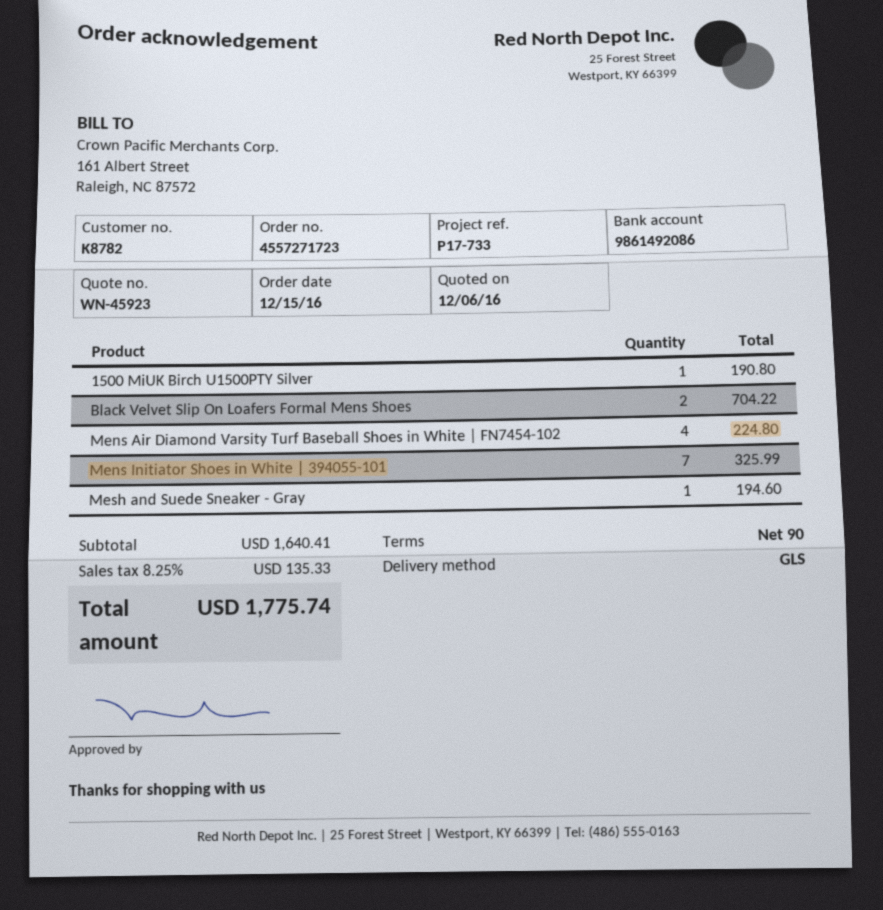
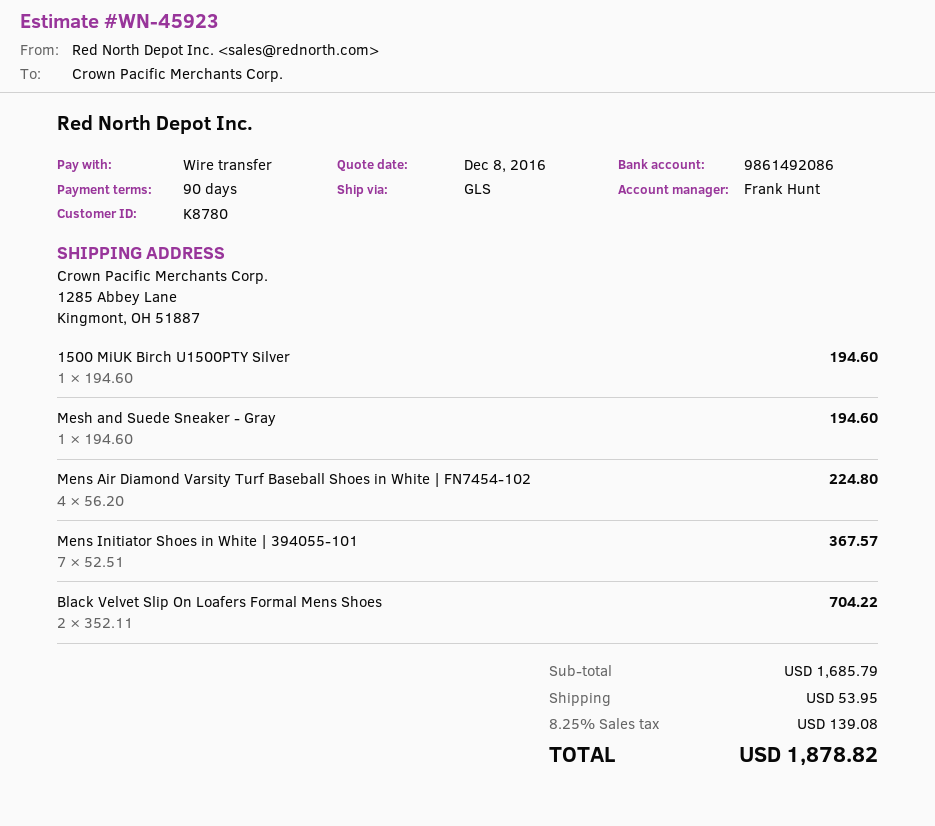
quote date: 2016-12-06 -> 2016-12-08
customer number: K8782 -> K8780
1500 MiUK Birch U1500PTY Silver: 1 for 190.80 -> 1 for 194.60
Mens Initiator Shoes in White | 394055-101: 7 for 325.99 -> 7 for 367.57
subtotal: 1640.41 -> 1685.79
shipping: none -> 53.95
tax: 8.25% = 135.33 -> 8.25% = 139.08
total: 1775.74 -> 1878.82

